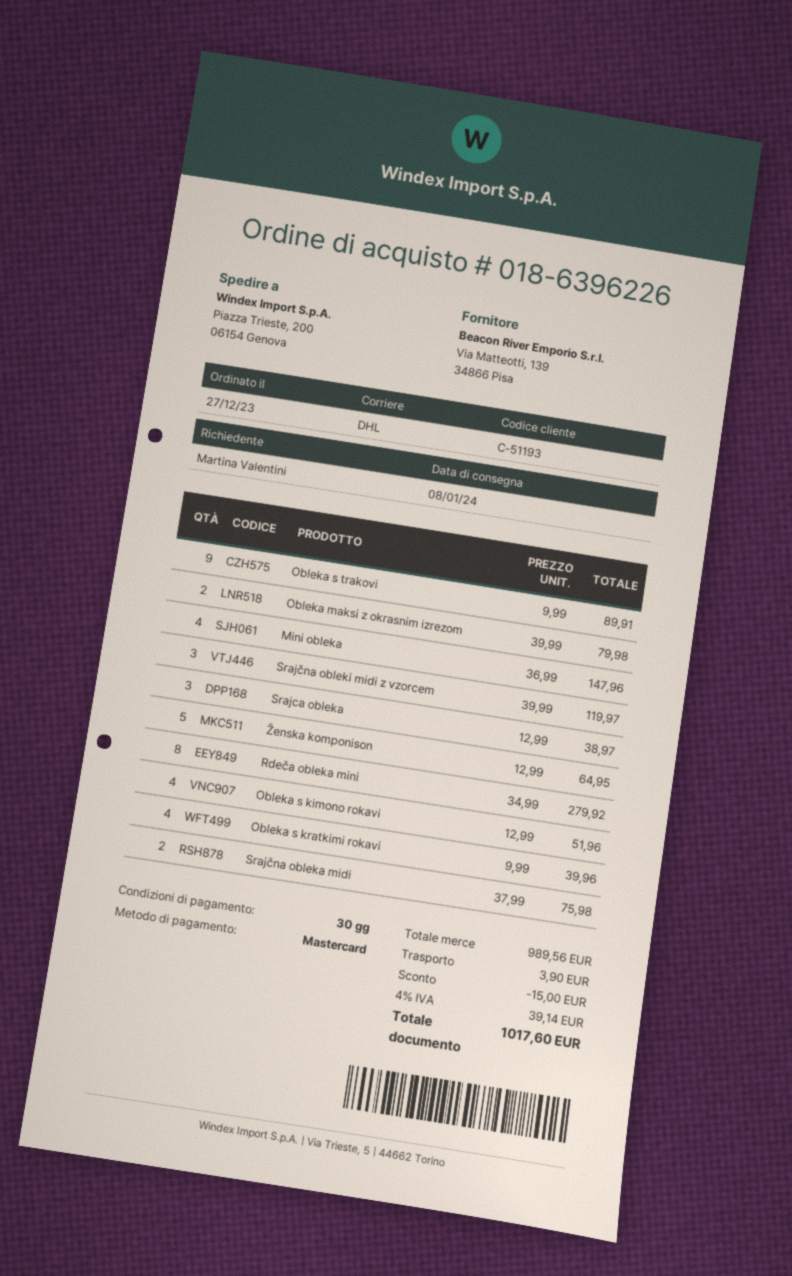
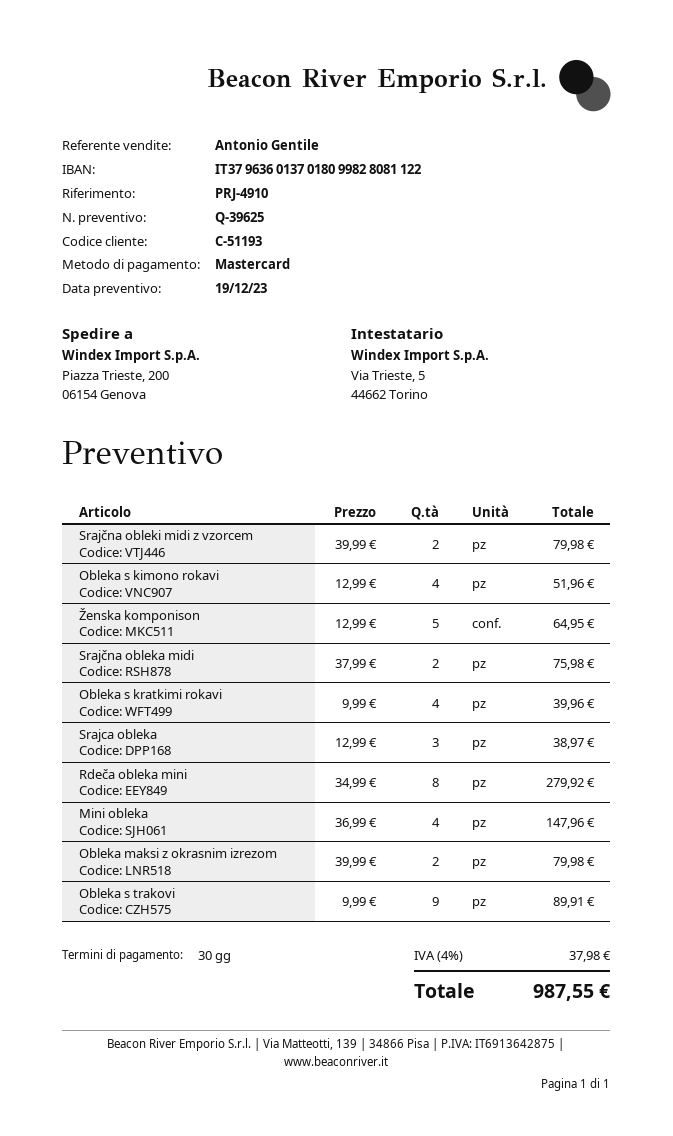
Srajčna obleki midi z vzorcem: 3 x 39.99 = 119.97 -> 2 x 39.99 = 79.98
discount: 15.00 -> none
shipping: 3.90 -> none
tax: 4% = 39.14 -> 4% = 37.98
total: 1017.60 -> 987.55

